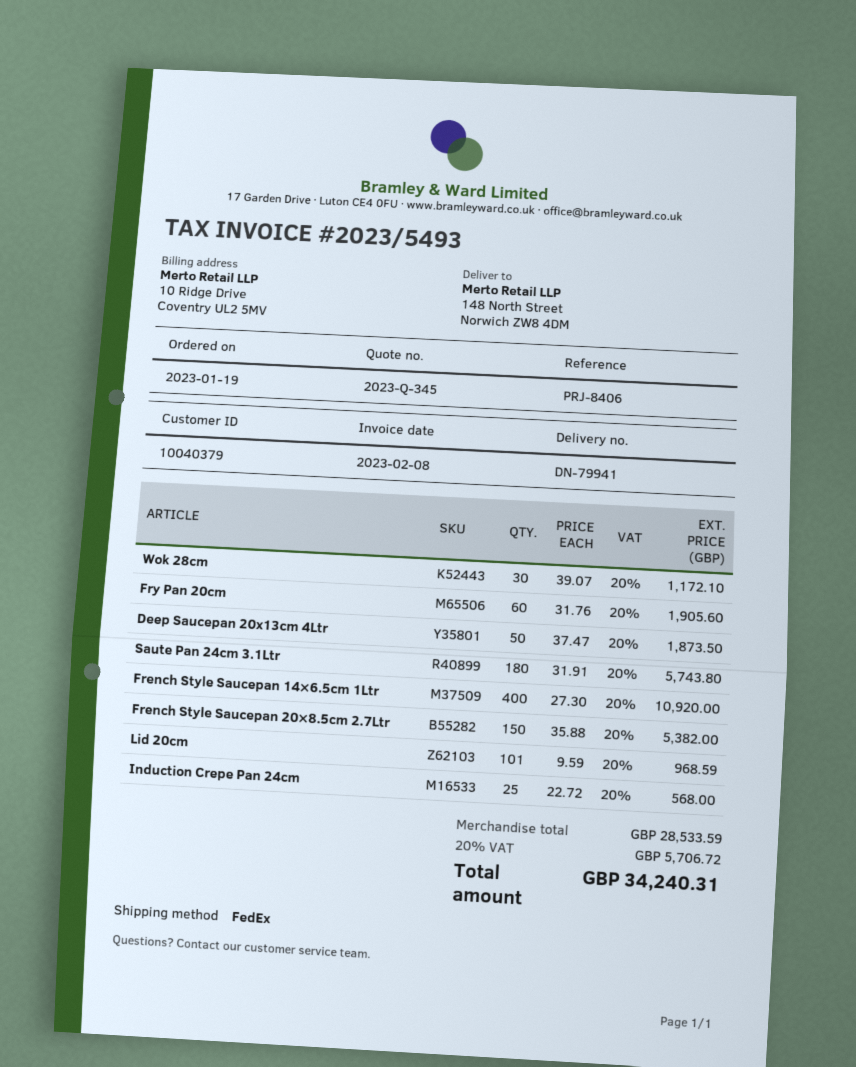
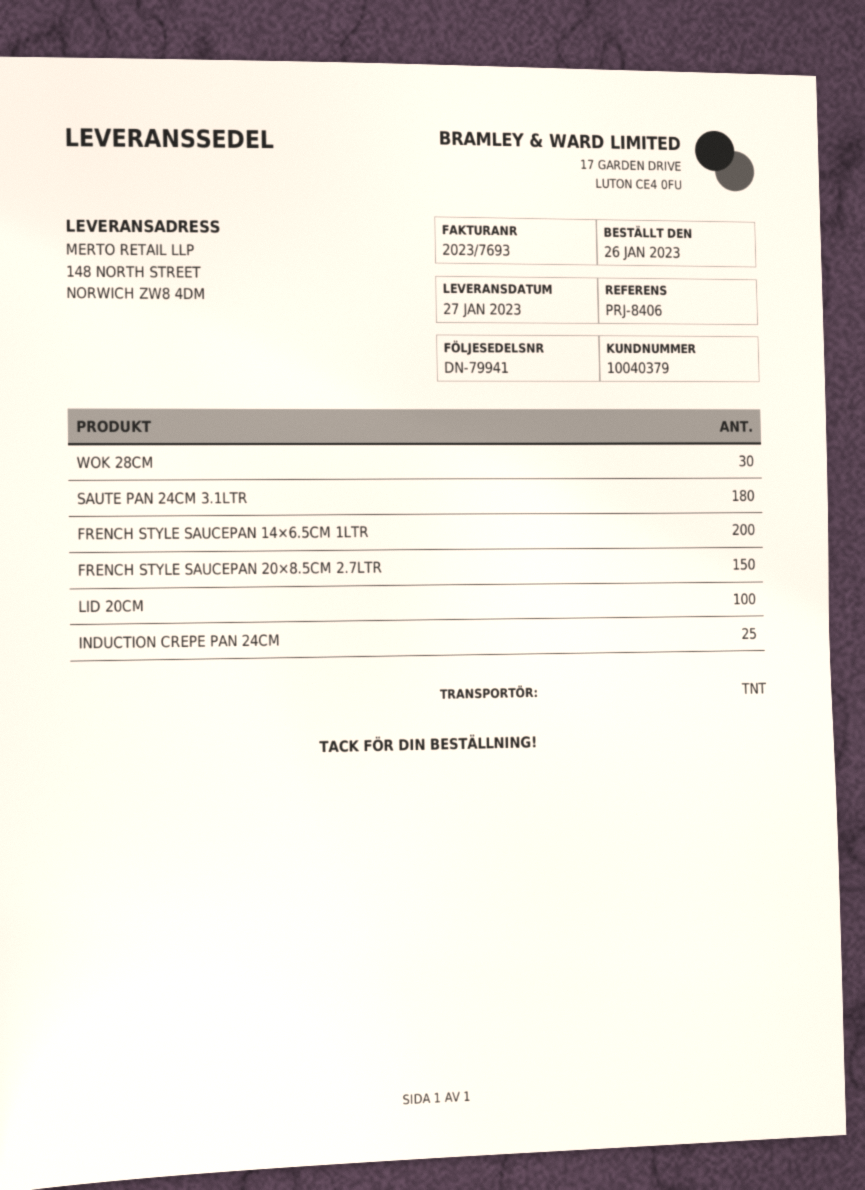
order date: 2023-01-19 -> 2023-01-26
invoice number: 2023/5493 -> 2023/7693
shipping method: FedEx -> TNT
Fry Pan 20cm: 60 -> none
Deep Saucepan 20x13cm 4Ltr: 50 -> none
French Style Saucepan 14×6.5cm 1Ltr: 400 -> 200
Lid 20cm: 101 -> 100

